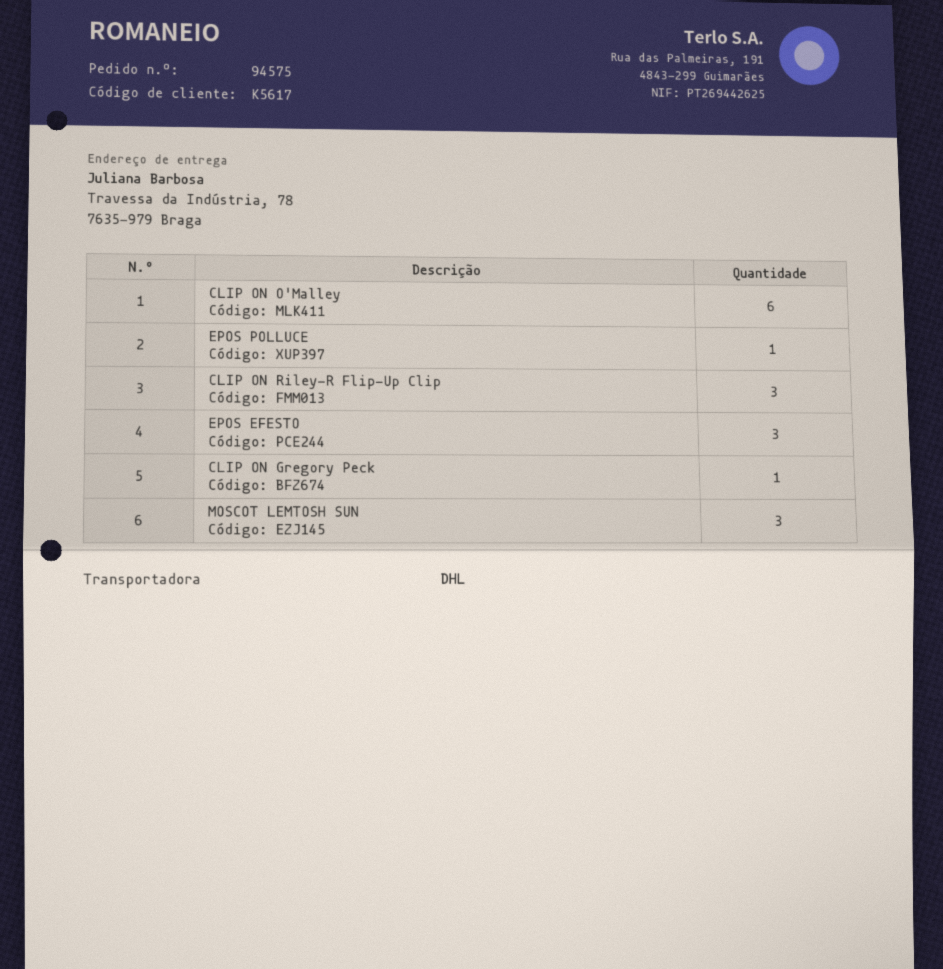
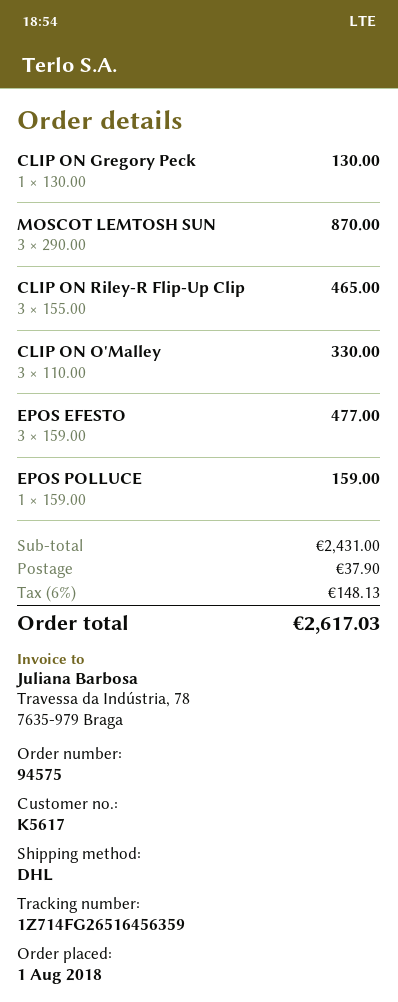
CLIP ON O'Malley: 6 -> 3

